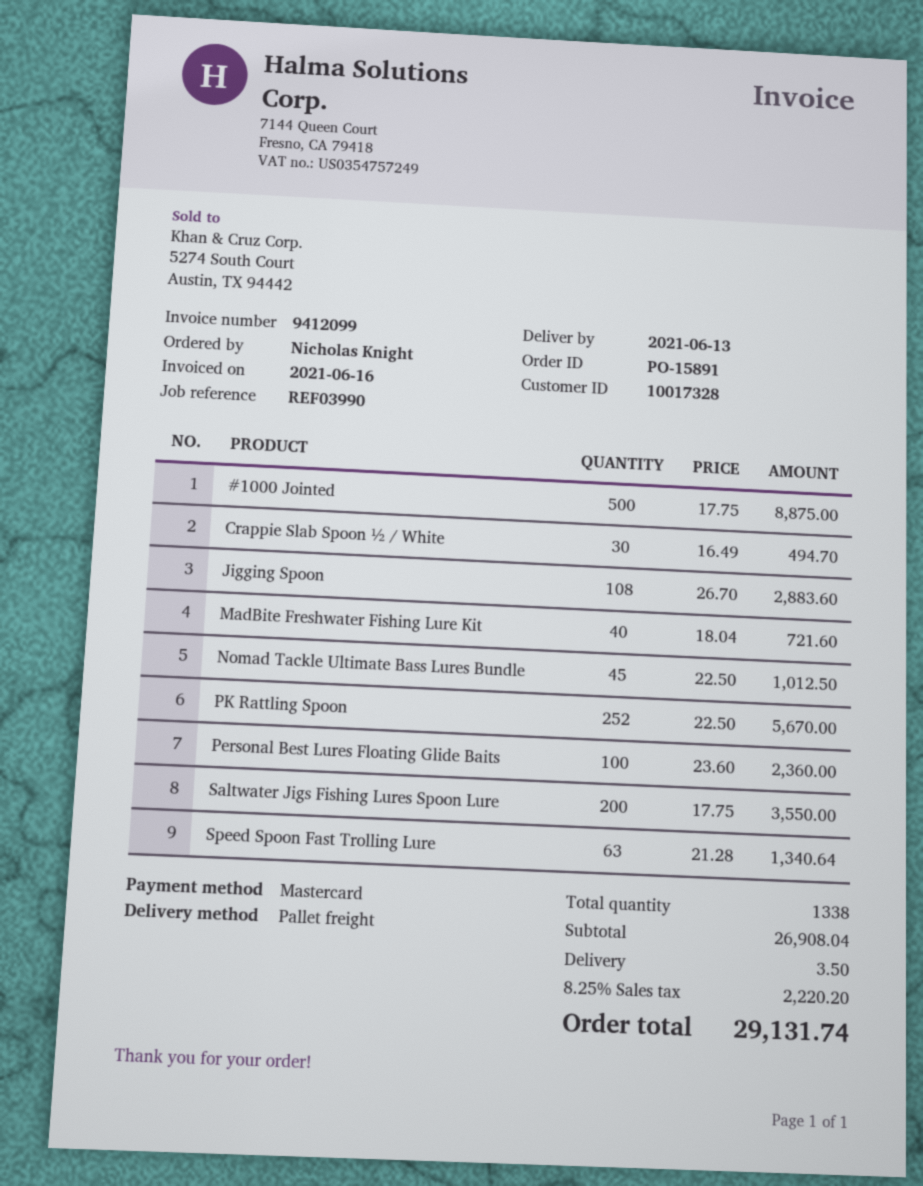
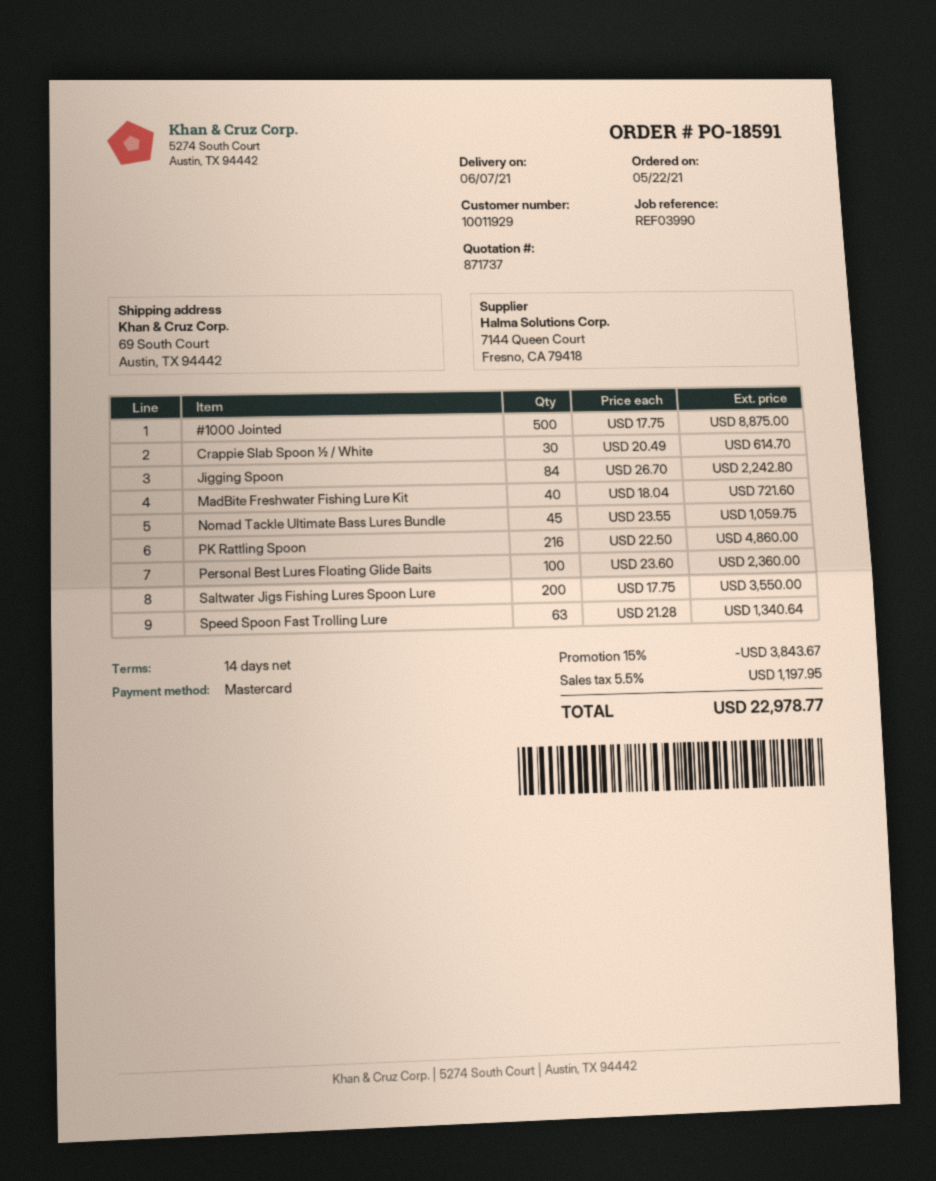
order number: PO-15891 -> PO-18591
delivery date: 2021-06-13 -> 2021-06-07
customer number: 10017328 -> 10011929
Crappie Slab Spoon ½ / White: 30 x 16.49 = 494.70 -> 30 x 20.49 = 614.70
Jigging Spoon: 108 x 26.70 = 2883.60 -> 84 x 26.70 = 2242.80
Nomad Tackle Ultimate Bass Lures Bundle: 45 x 22.50 = 1012.50 -> 45 x 23.55 = 1059.75
PK Rattling Spoon: 252 x 22.50 = 5670.00 -> 216 x 22.50 = 4860.00
discount: none -> 15% = 3843.67
shipping: 3.50 -> none
tax: 8.25% = 2220.20 -> 5.5% = 1197.95
total: 29131.74 -> 22978.77

